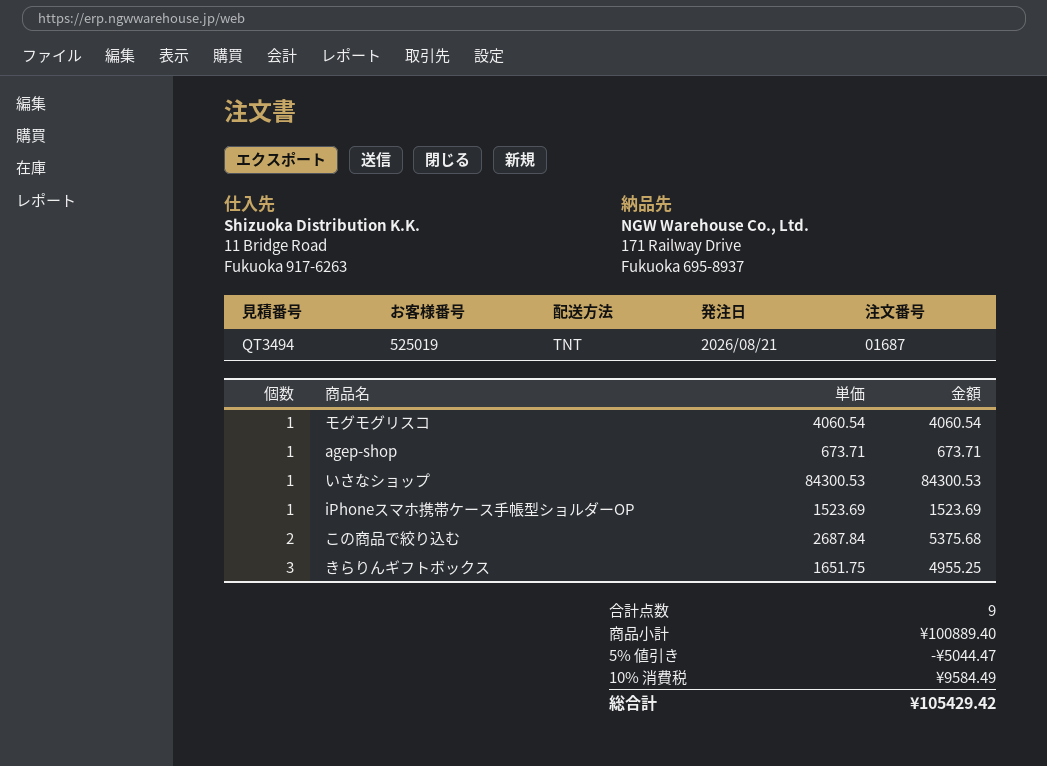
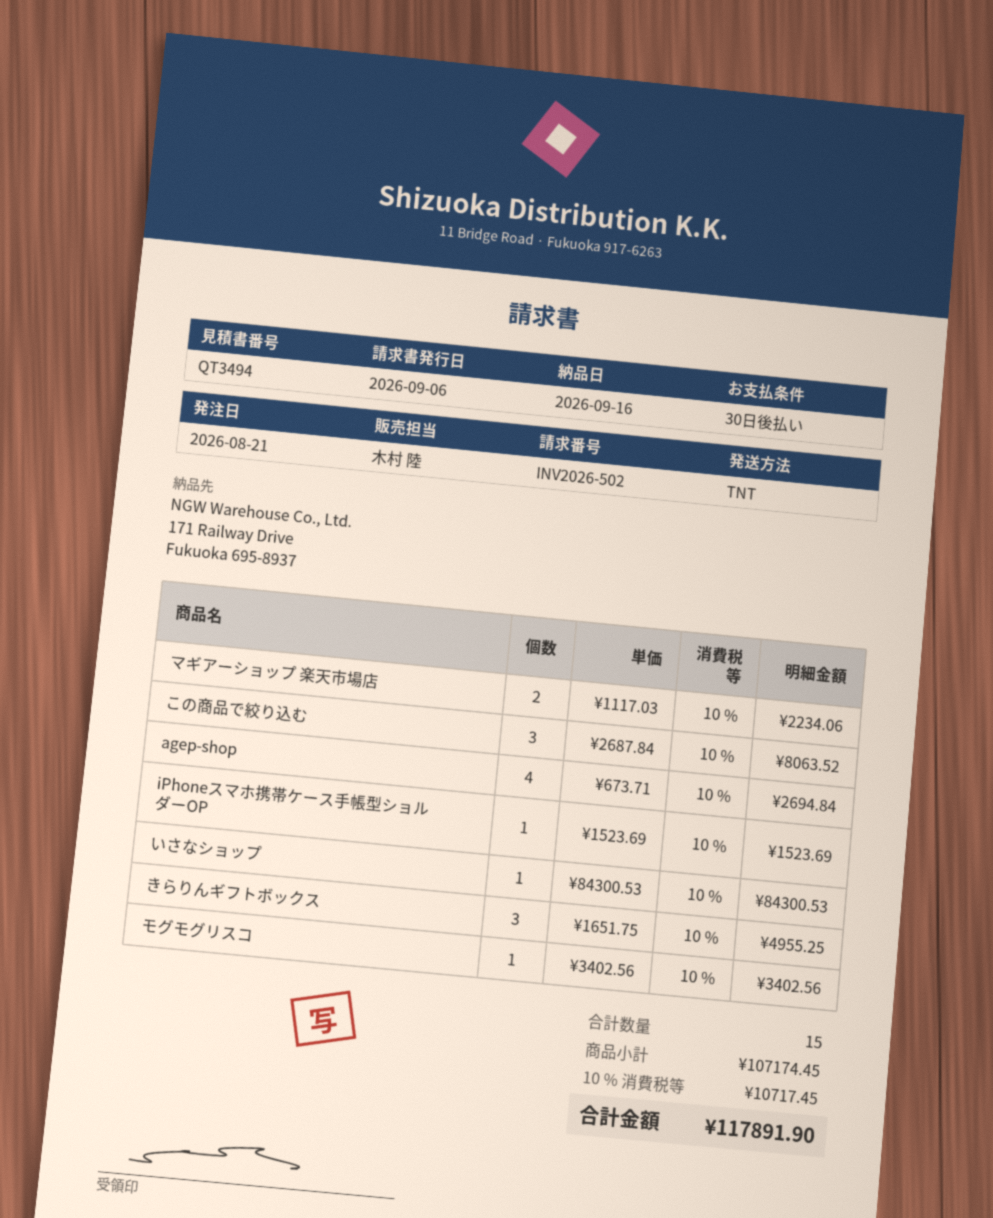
モグモグリスコ: 1 x 4060.54 = 4060.54 -> 1 x 3402.56 = 3402.56
agep-shop: 1 x 673.71 = 673.71 -> 4 x 673.71 = 2694.84
この商品で絞り込む: 2 x 2687.84 = 5375.68 -> 3 x 2687.84 = 8063.52
マギアーショップ 楽天市場店: none -> 2 x 1117.03 = 2234.06
total quantity: 9 -> 15
subtotal: 100889.40 -> 107174.45
discount: 5% = 5044.47 -> none
tax: 10% = 9584.49 -> 10% = 10717.45
total: 105429.42 -> 117891.90

